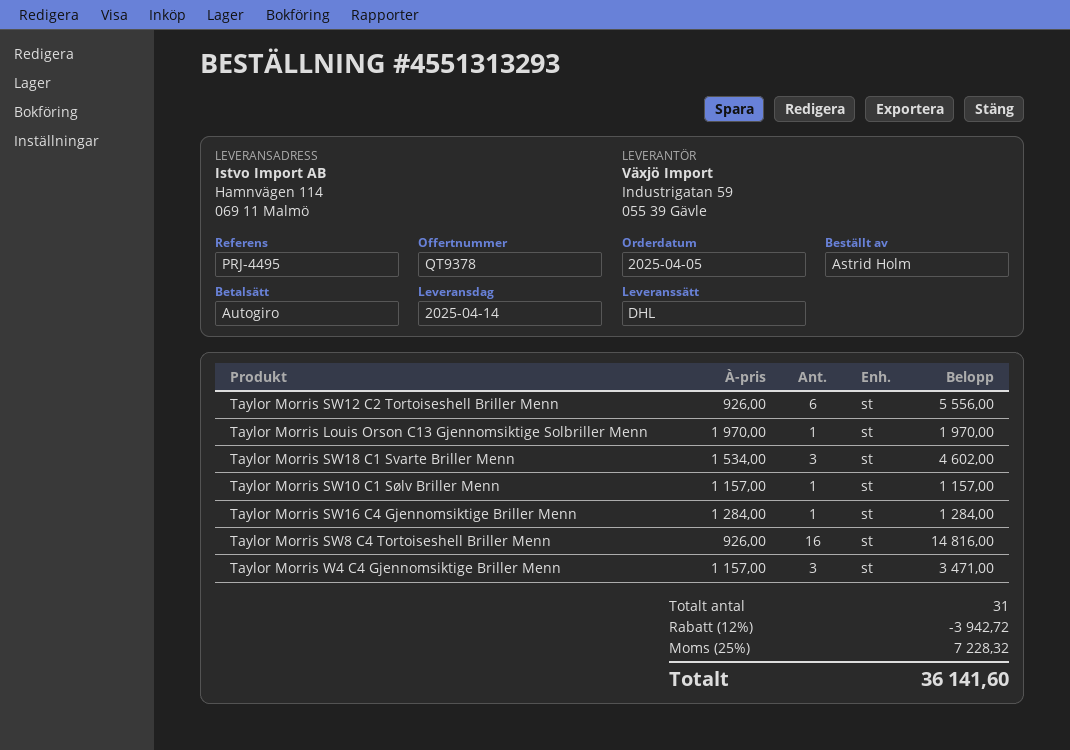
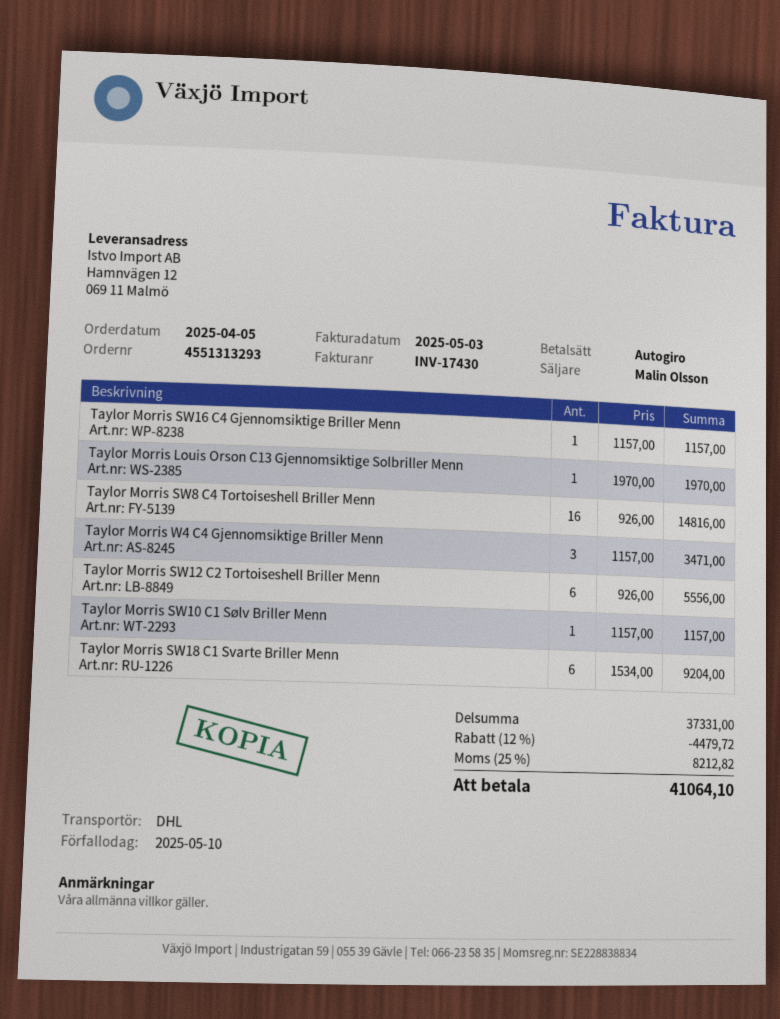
ship to: Hamnvägen 114, 069 11 Malmö -> Hamnvägen 12, 069 11 Malmö
Taylor Morris SW18 C1 Svarte Briller Menn: 3 x 1534.00 = 4602.00 -> 6 x 1534.00 = 9204.00
Taylor Morris SW16 C4 Gjennomsiktige Briller Menn: 1 x 1284.00 = 1284.00 -> 1 x 1157.00 = 1157.00
discount: 12% = 3942.72 -> 12% = 4479.72
tax: 25% = 7228.32 -> 25% = 8212.82
total: 36141.60 -> 41064.10

